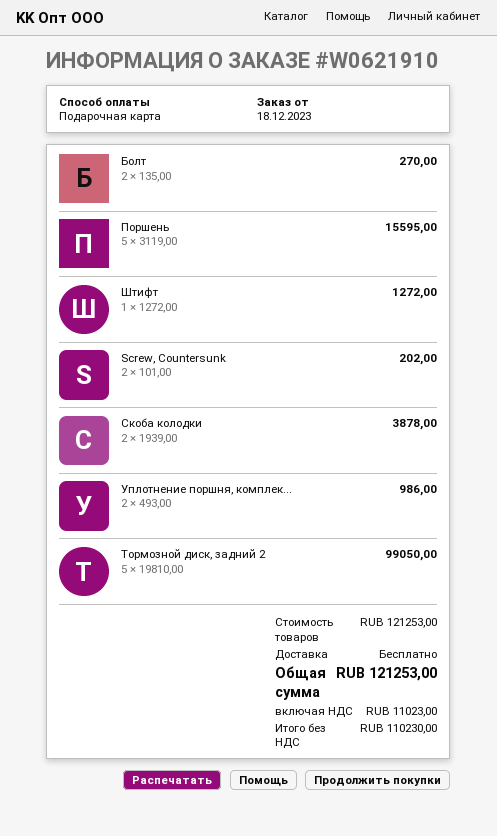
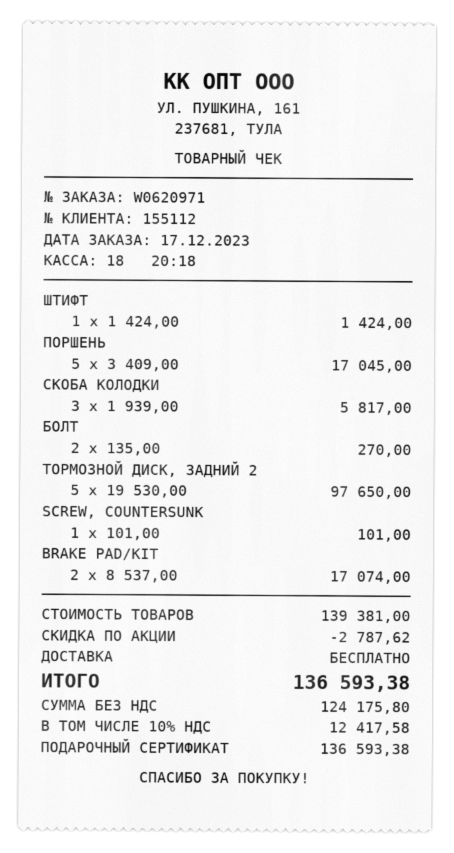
order number: W0621910 -> W0620971
order date: 2023-12-18 -> 2023-12-17
Поршень: 5 x 3119.00 = 15595.00 -> 5 x 3409.00 = 17045.00
Штифт: 1 x 1272.00 = 1272.00 -> 1 x 1424.00 = 1424.00
Screw, Countersunk: 2 x 101.00 = 202.00 -> 1 x 101.00 = 101.00
Скоба колодки: 2 x 1939.00 = 3878.00 -> 3 x 1939.00 = 5817.00
Уплотнение поршня, комплек...: 2 x 493.00 = 986.00 -> none
Тормозной диск, задний 2: 5 x 19810.00 = 99050.00 -> 5 x 19530.00 = 97650.00
BRAKE PAD/KIT: none -> 2 x 8537.00 = 17074.00
subtotal: 121253.00 -> 139381.00
discount: none -> 2787.62
net: 110230.00 -> 124175.80
tax: 11023.00 -> 12417.58
total: 121253.00 -> 136593.38

